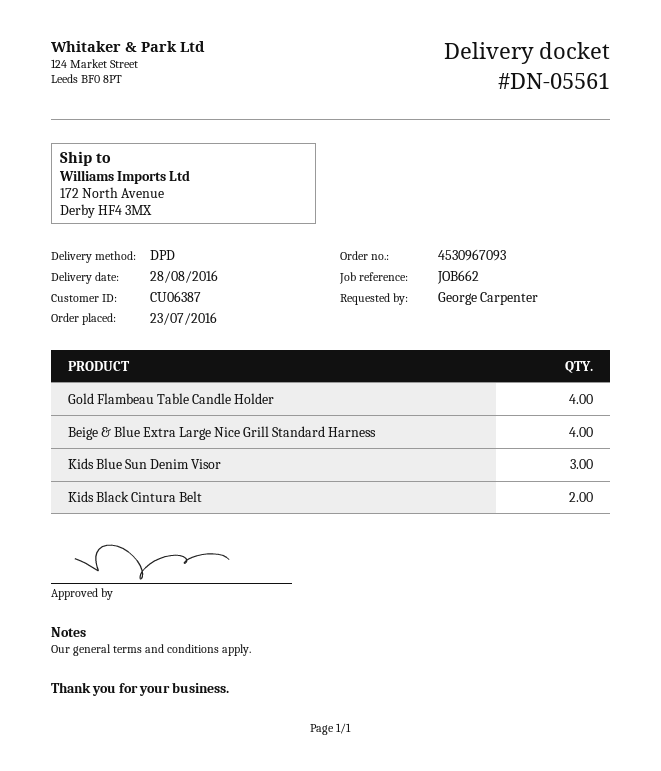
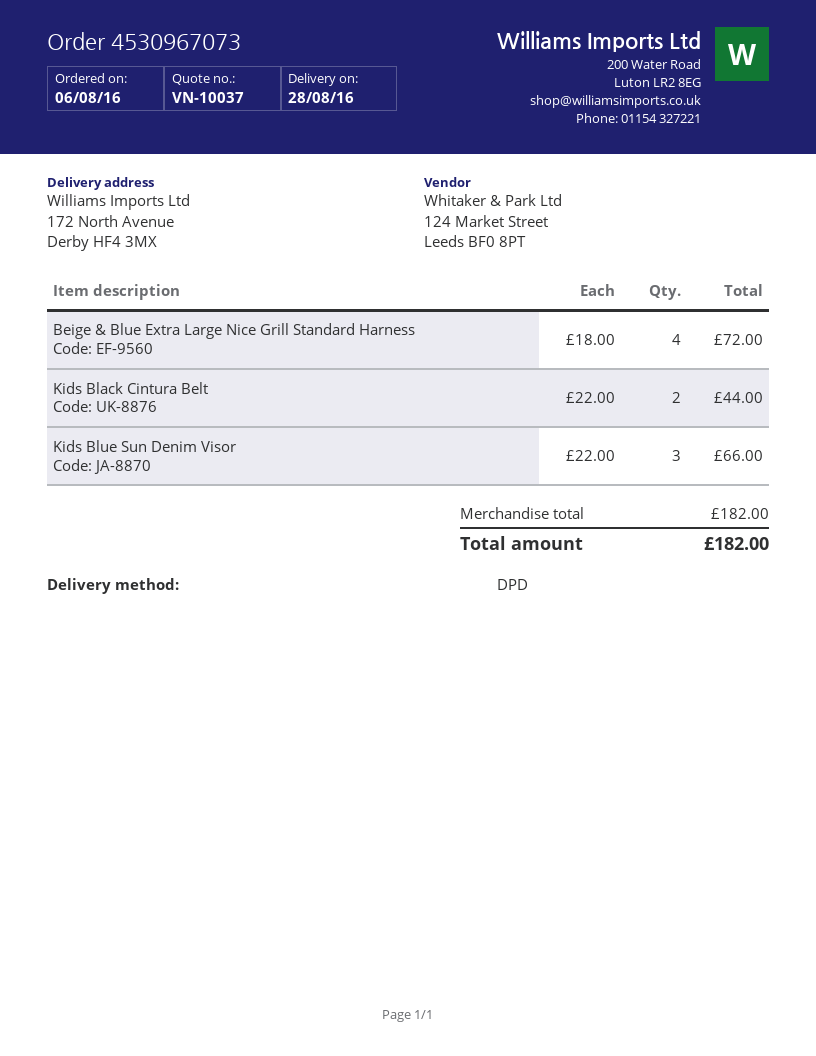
order number: 4530967093 -> 4530967073
order date: 2016-07-23 -> 2016-08-06
Gold Flambeau Table Candle Holder: 4 -> none

